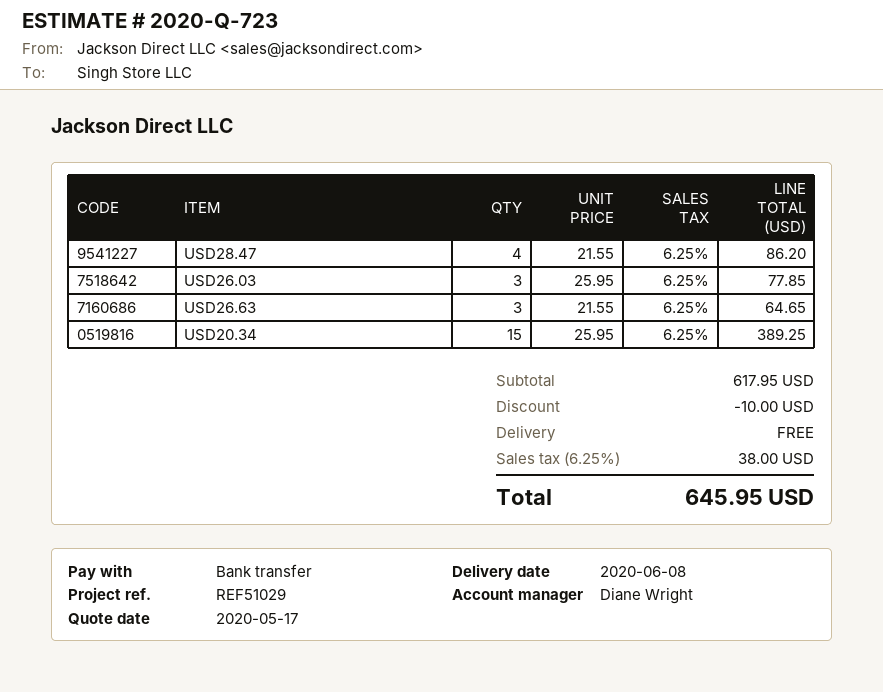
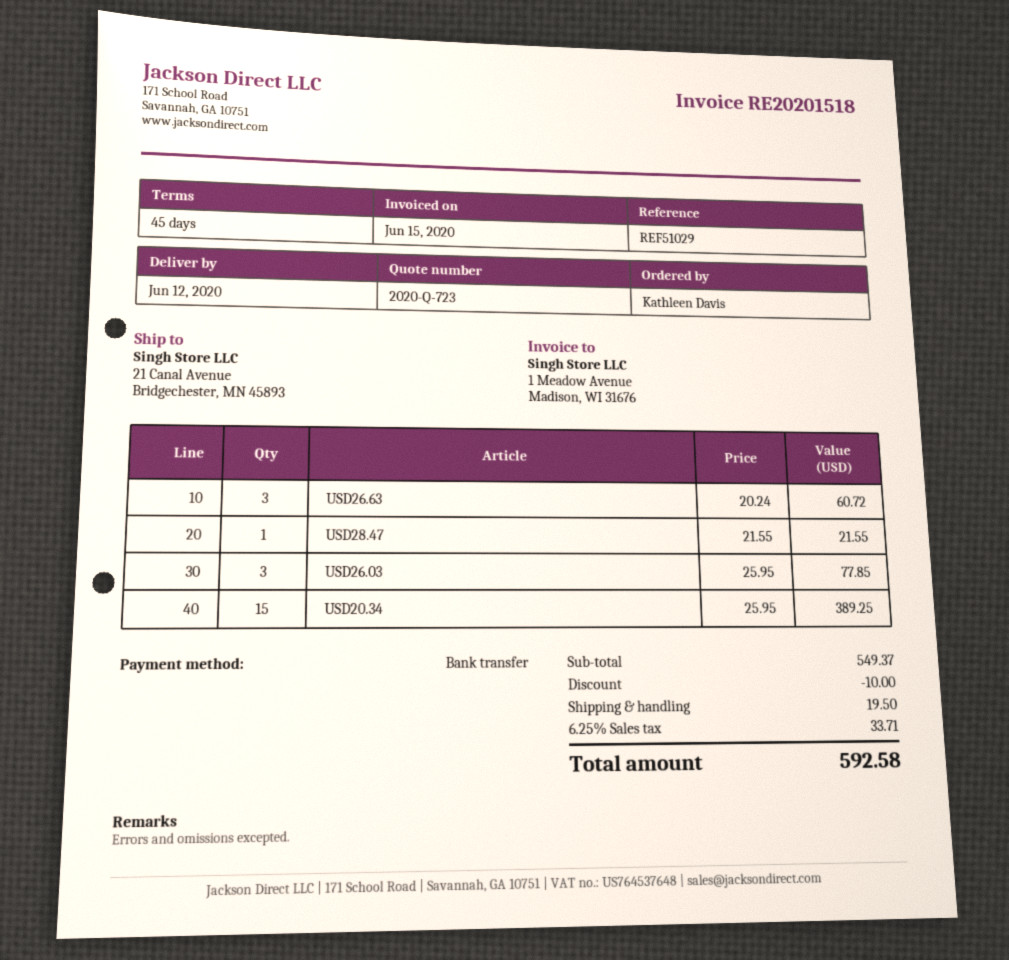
delivery date: 2020-06-08 -> 2020-06-12
USD28.47: 4 x 21.55 = 86.20 -> 1 x 21.55 = 21.55
USD26.63: 3 x 21.55 = 64.65 -> 3 x 20.24 = 60.72
subtotal: 617.95 -> 549.37
shipping: 0.00 -> 19.50
tax: 6.25% = 38.00 -> 6.25% = 33.71
total: 645.95 -> 592.58

